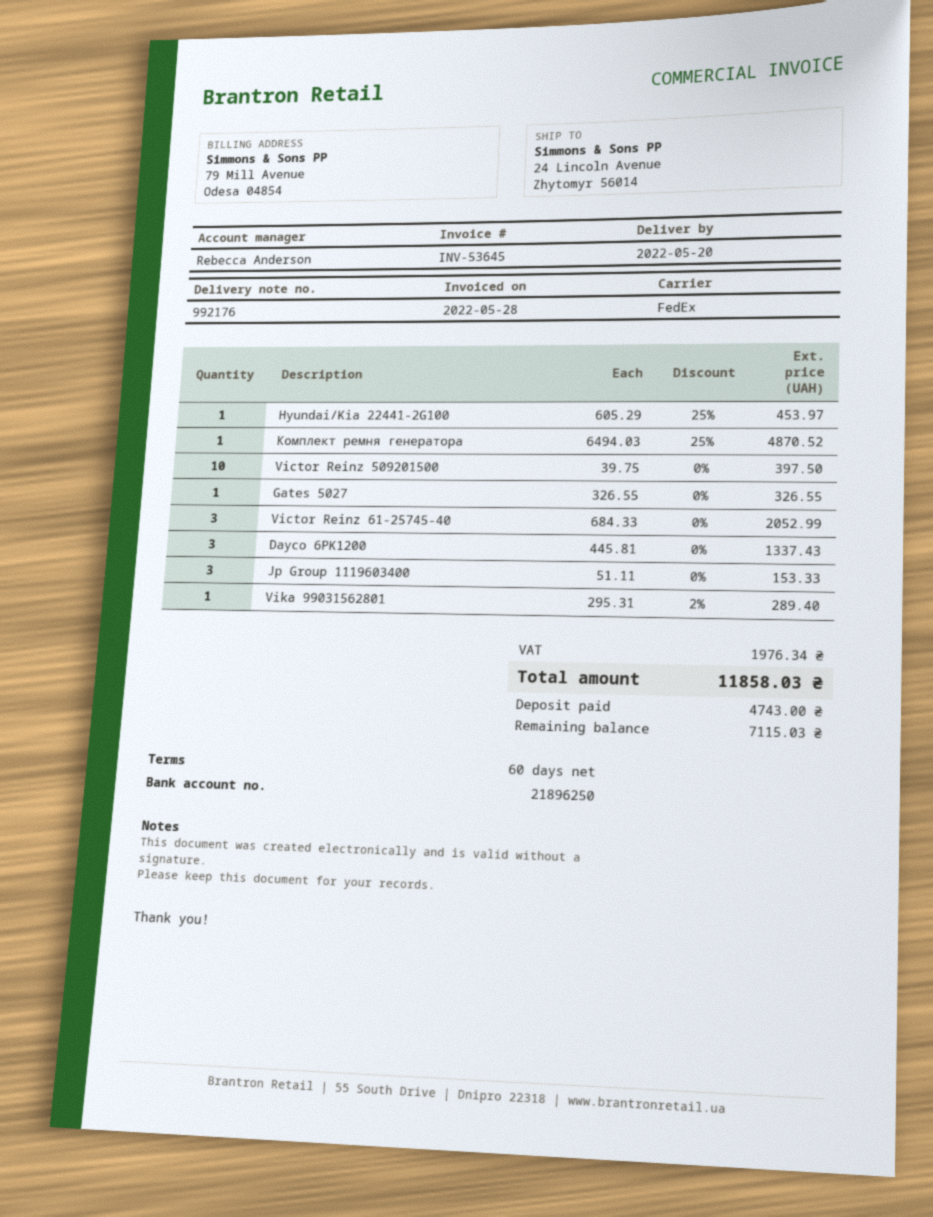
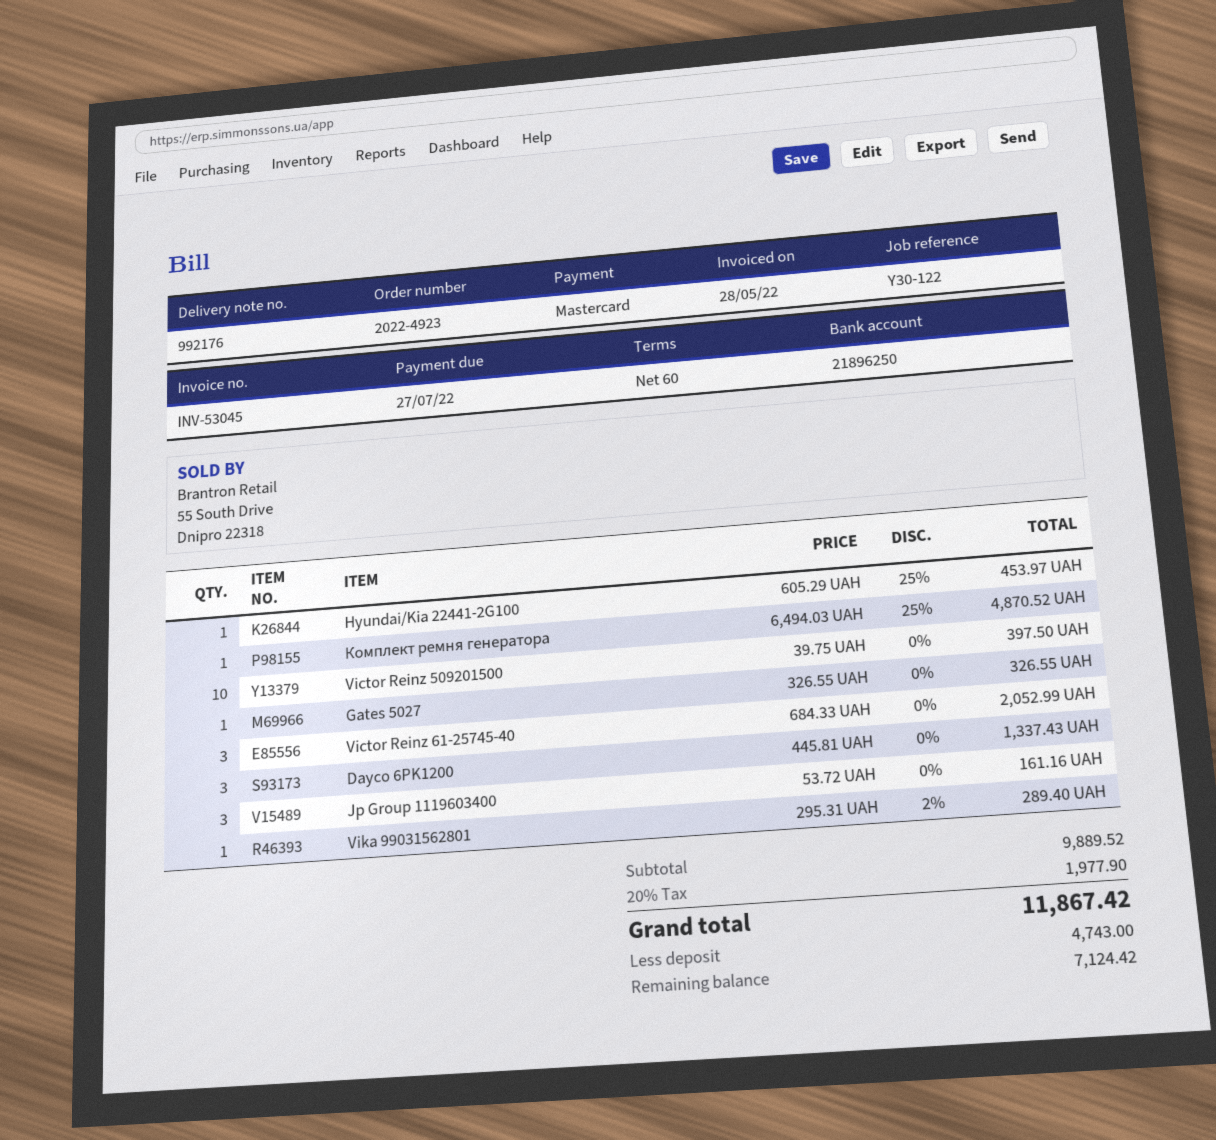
invoice number: INV-53645 -> INV-53045
Jp Group 1119603400: 3 x 51.11 = 153.33 -> 3 x 53.72 = 161.16
tax: 1976.34 -> 1977.90
total: 11858.03 -> 11867.42
balance: 7115.03 -> 7124.42

